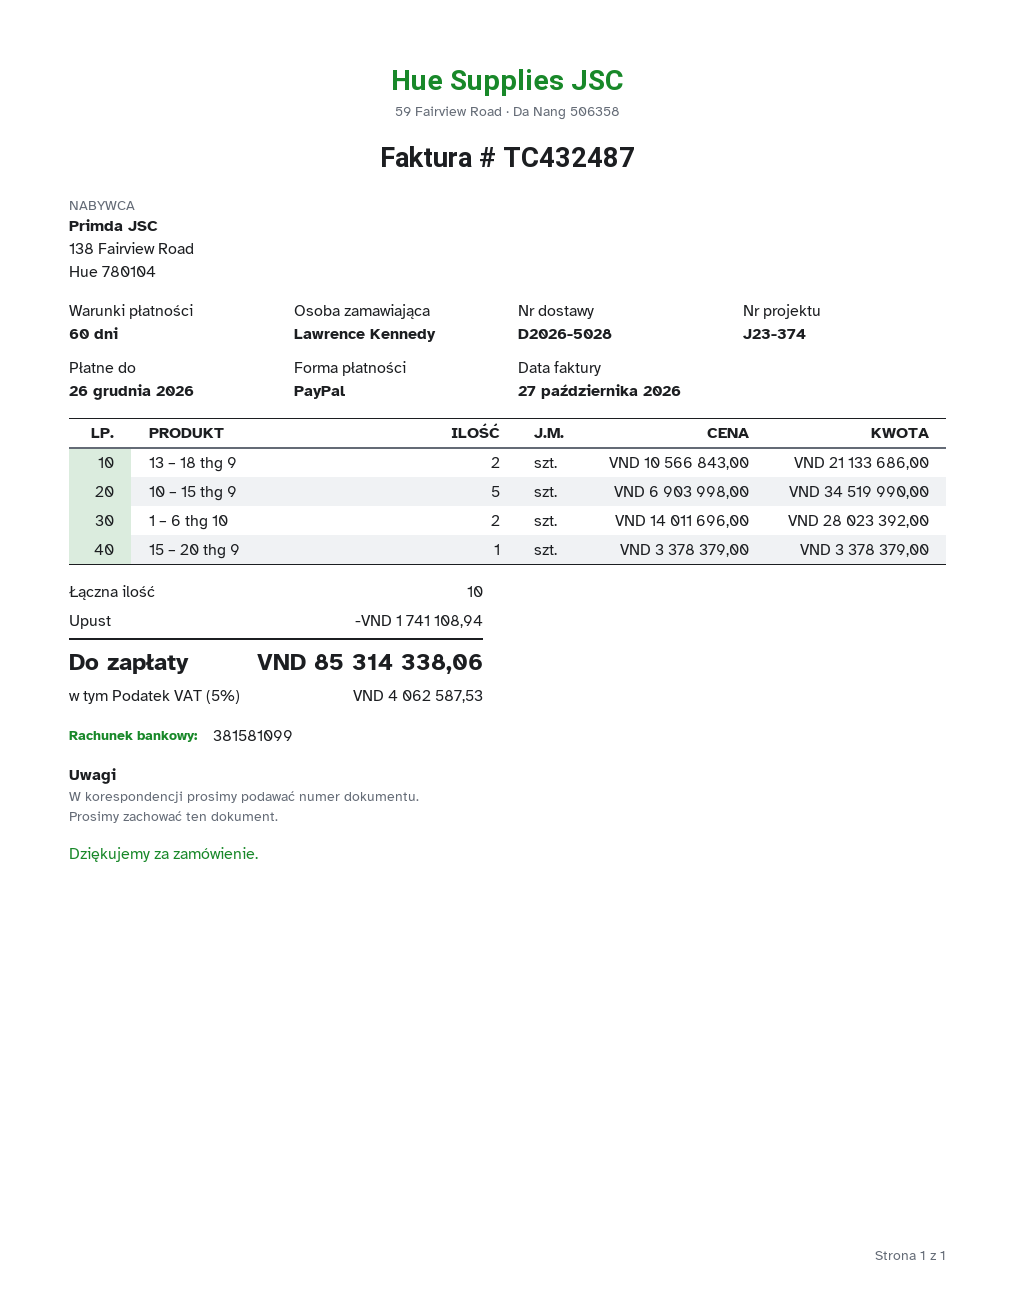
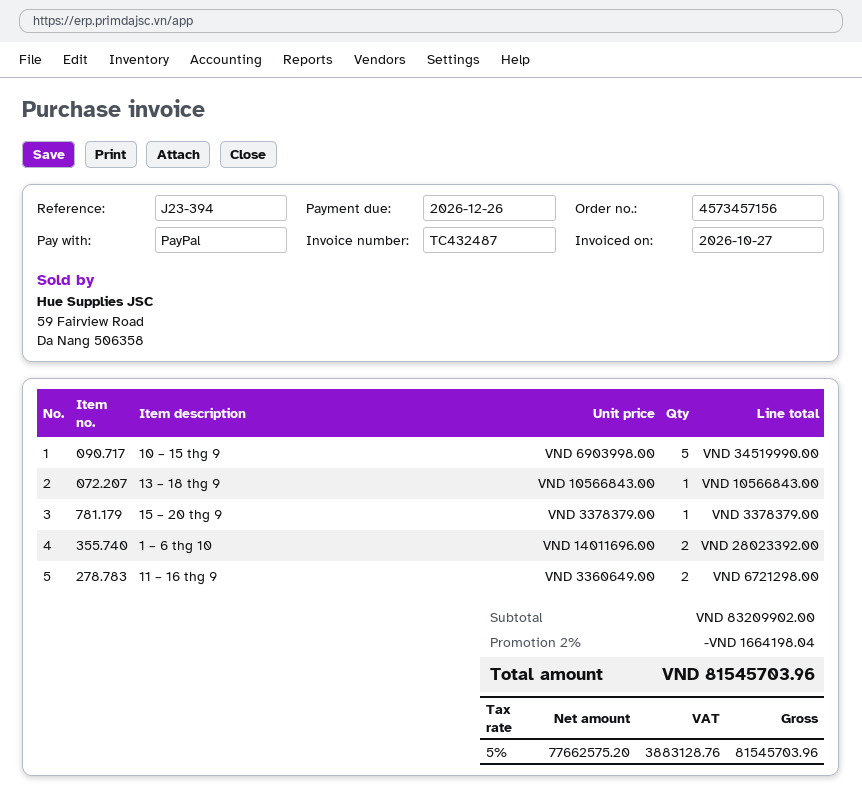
reference: J23-374 -> J23-394
13 – 18 thg 9: 2 x 10566843.00 = 21133686.00 -> 1 x 10566843.00 = 10566843.00
11 – 16 thg 9: none -> 2 x 3360649.00 = 6721298.00
discount: 1741108.94 -> 1664198.04
tax: 5% = 4062587.53 -> 5% = 3883128.76
total: 85314338.06 -> 81545703.96

